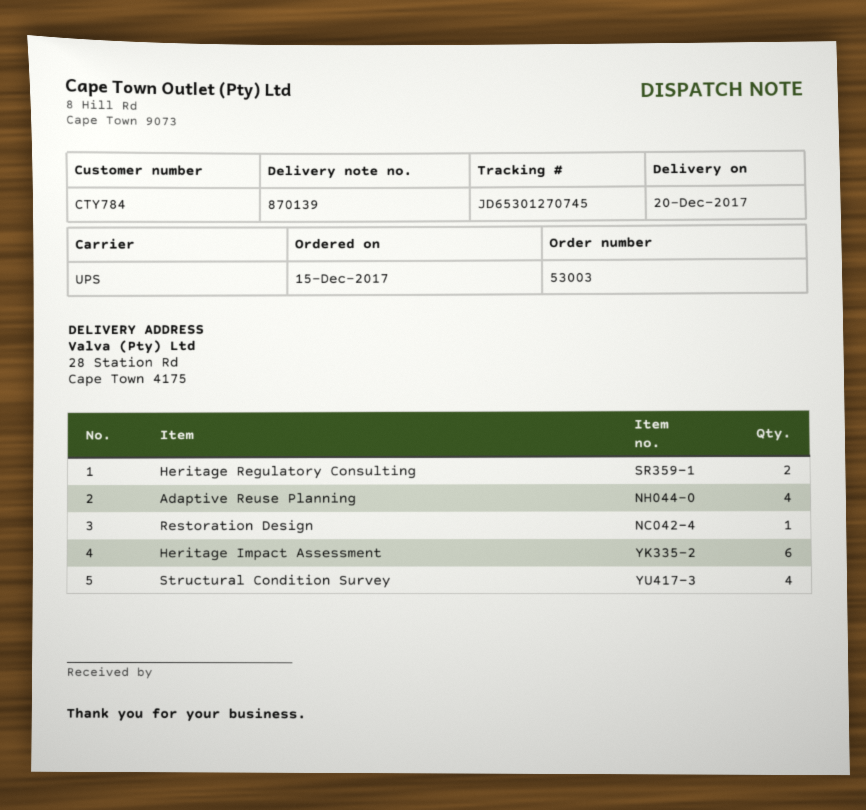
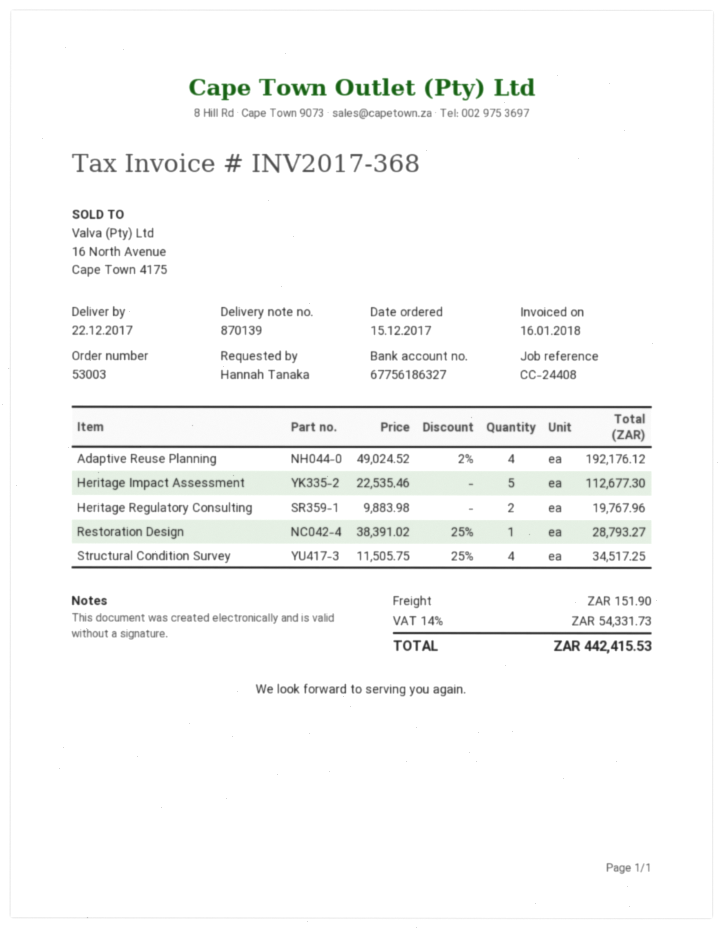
delivery date: 2017-12-20 -> 2017-12-22
Heritage Impact Assessment: 6 -> 5

